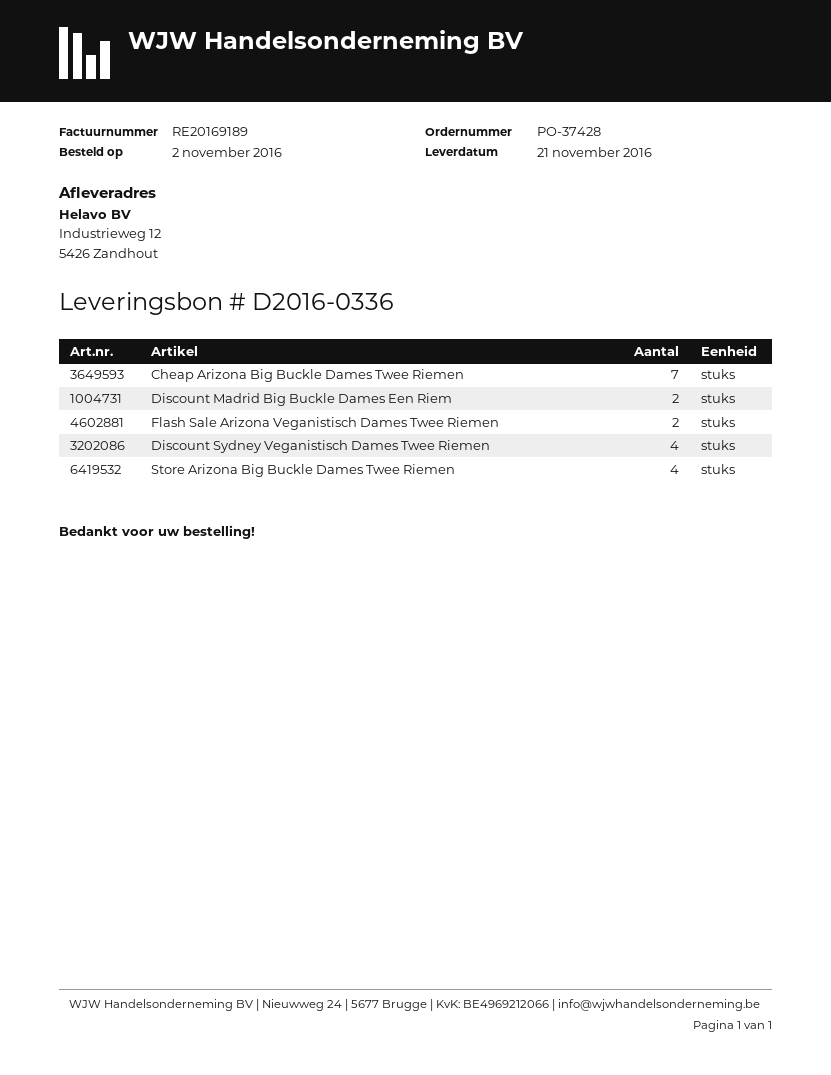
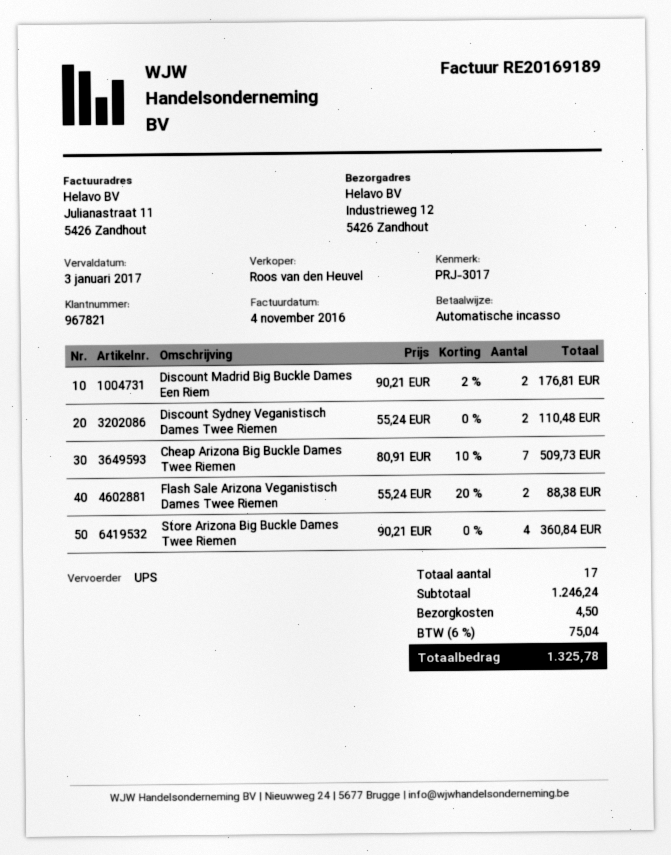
Discount Sydney Veganistisch Dames Twee Riemen: 4 -> 2

